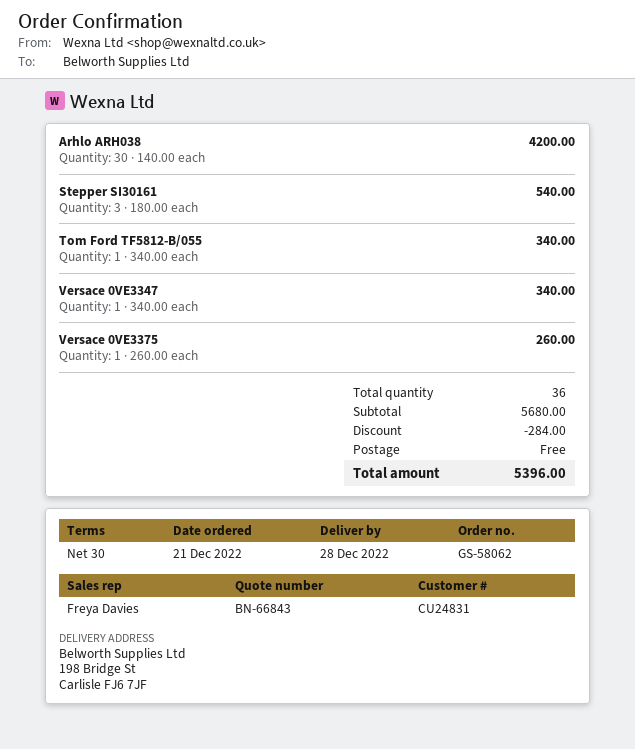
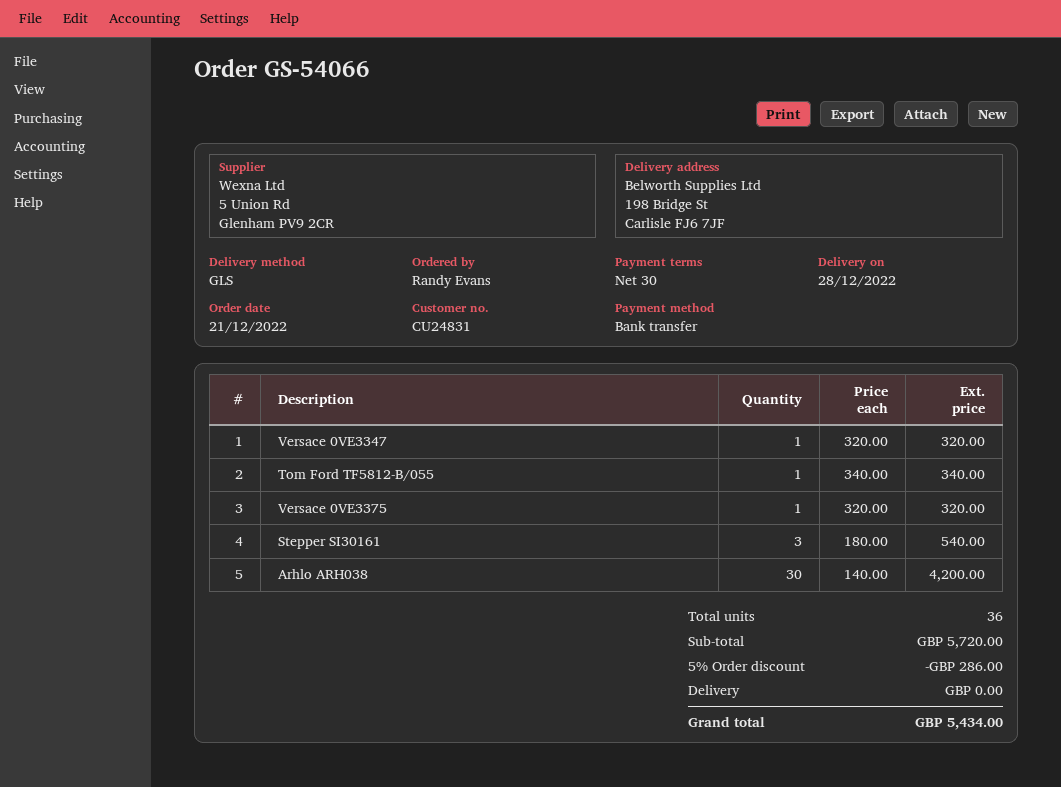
order number: GS-58062 -> GS-54066
Versace 0VE3347: 1 x 340.00 = 340.00 -> 1 x 320.00 = 320.00
Versace 0VE3375: 1 x 260.00 = 260.00 -> 1 x 320.00 = 320.00
subtotal: 5680.00 -> 5720.00
discount: 284.00 -> 286.00
total: 5396.00 -> 5434.00

